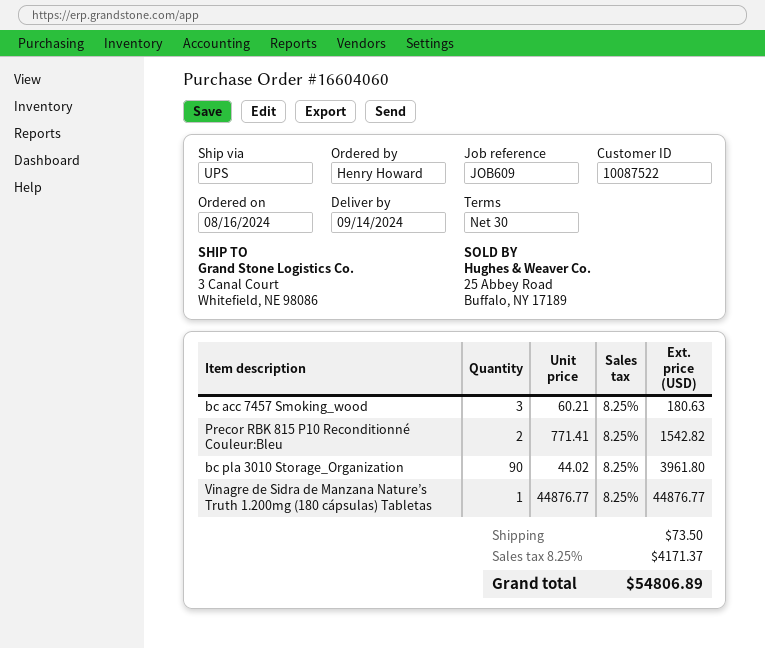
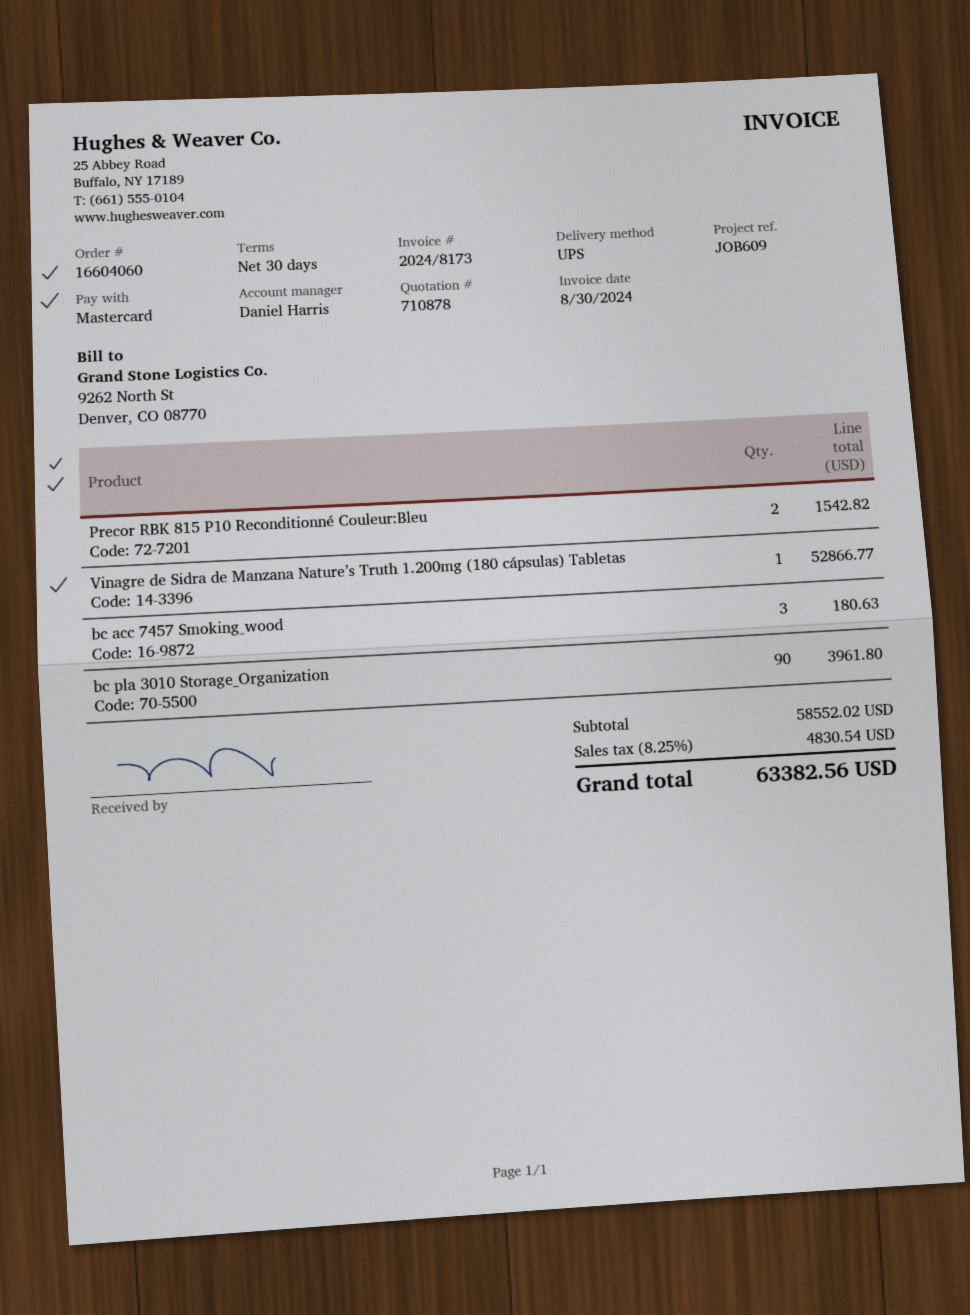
Vinagre de Sidra de Manzana Nature’s Truth 1.200mg (180 cápsulas) Tabletas: 1 for 44876.77 -> 1 for 52866.77
shipping: 73.50 -> none
tax: 8.25% = 4171.37 -> 8.25% = 4830.54
total: 54806.89 -> 63382.56

